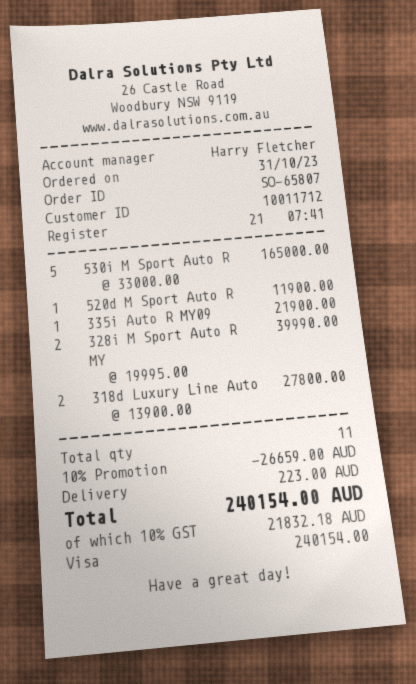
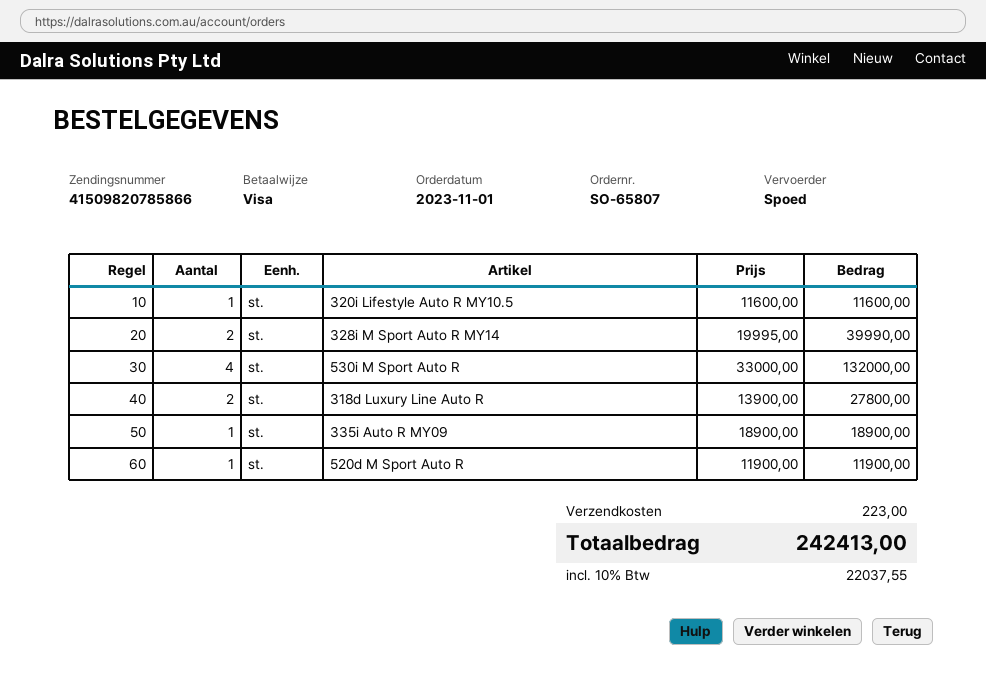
order date: 2023-10-31 -> 2023-11-01
530i M Sport Auto R: 5 x 33000.00 = 165000.00 -> 4 x 33000.00 = 132000.00
335i Auto R MY09: 1 x 21900.00 = 21900.00 -> 1 x 18900.00 = 18900.00
320i Lifestyle Auto R MY10.5: none -> 1 x 11600.00 = 11600.00
discount: 10% = 26659.00 -> none
tax: 10% = 21832.18 -> 10% = 22037.55
total: 240154.00 -> 242413.00

